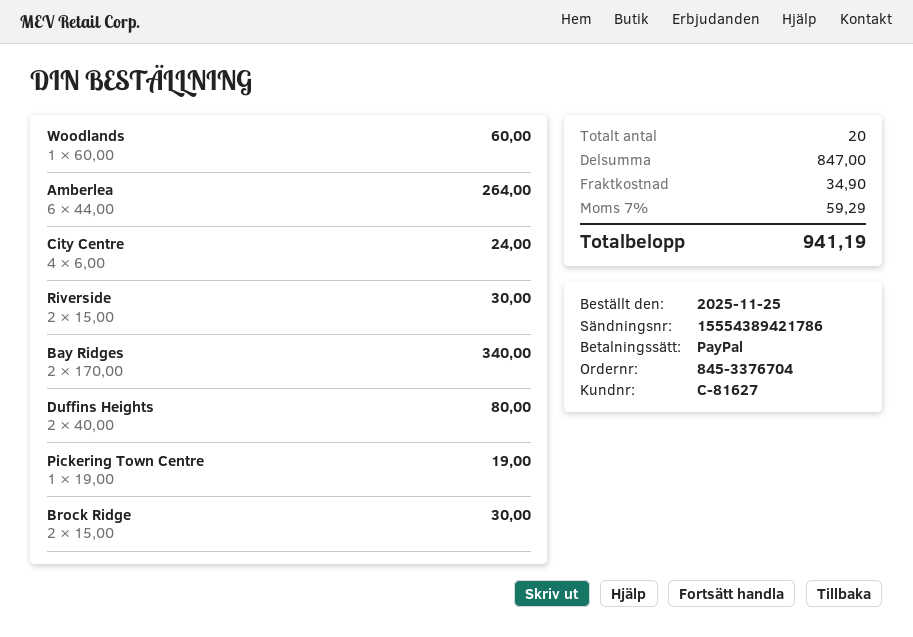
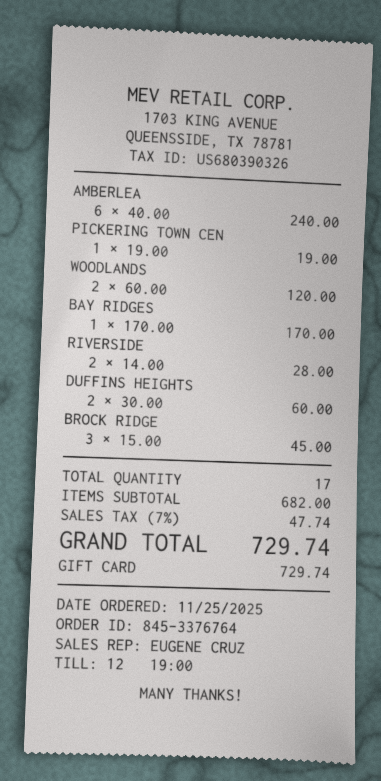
order number: 845-3376704 -> 845-3376764
payment method: PayPal -> gift card
Woodlands: 1 x 60.00 = 60.00 -> 2 x 60.00 = 120.00
Amberlea: 6 x 44.00 = 264.00 -> 6 x 40.00 = 240.00
City Centre: 4 x 6.00 = 24.00 -> none
Riverside: 2 x 15.00 = 30.00 -> 2 x 14.00 = 28.00
Bay Ridges: 2 x 170.00 = 340.00 -> 1 x 170.00 = 170.00
Duffins Heights: 2 x 40.00 = 80.00 -> 2 x 30.00 = 60.00
Brock Ridge: 2 x 15.00 = 30.00 -> 3 x 15.00 = 45.00
total quantity: 20 -> 17
subtotal: 847.00 -> 682.00
shipping: 34.90 -> none
tax: 7% = 59.29 -> 7% = 47.74
total: 941.19 -> 729.74

